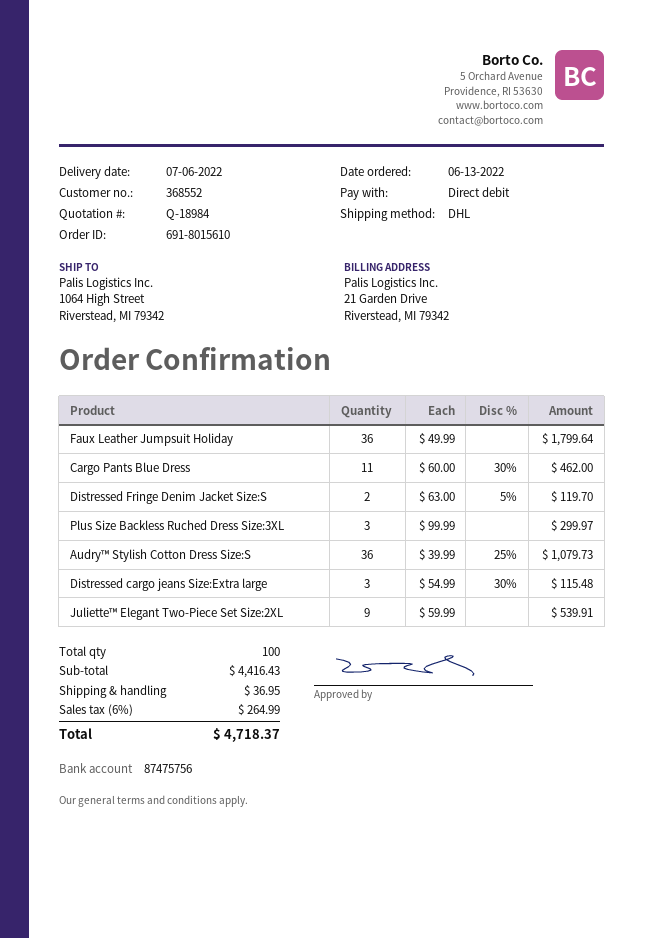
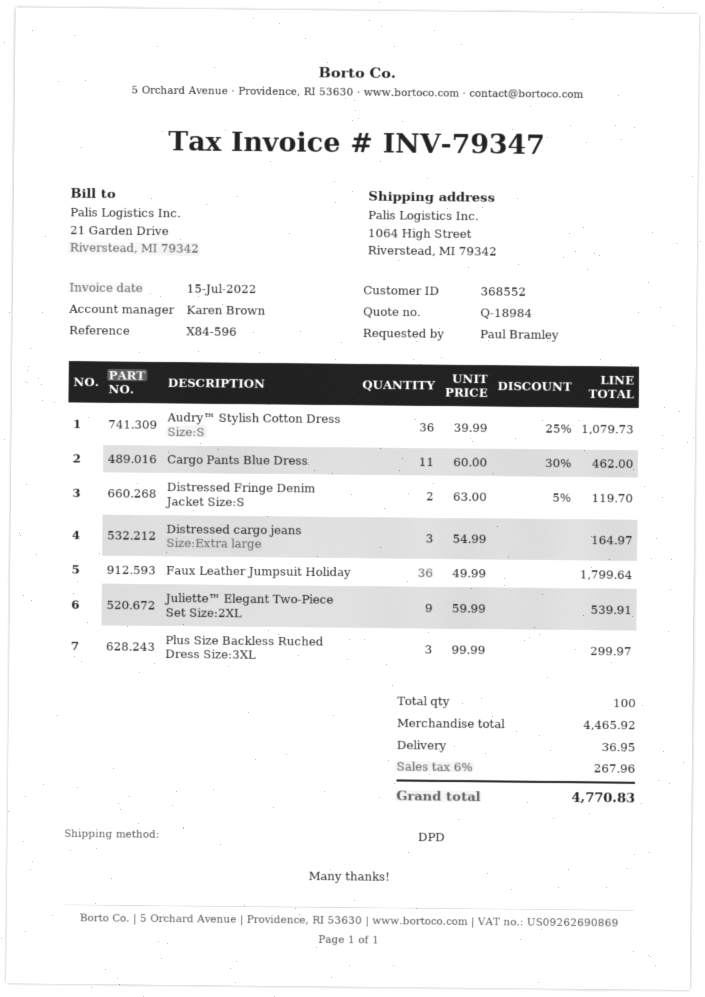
shipping method: DHL -> DPD
Distressed cargo jeans Size:Extra large: 3 x 54.99 - 30% = 115.48 -> 3 x 54.99 = 164.97
subtotal: 4416.43 -> 4465.92
tax: 6% = 264.99 -> 6% = 267.96
total: 4718.37 -> 4770.83

